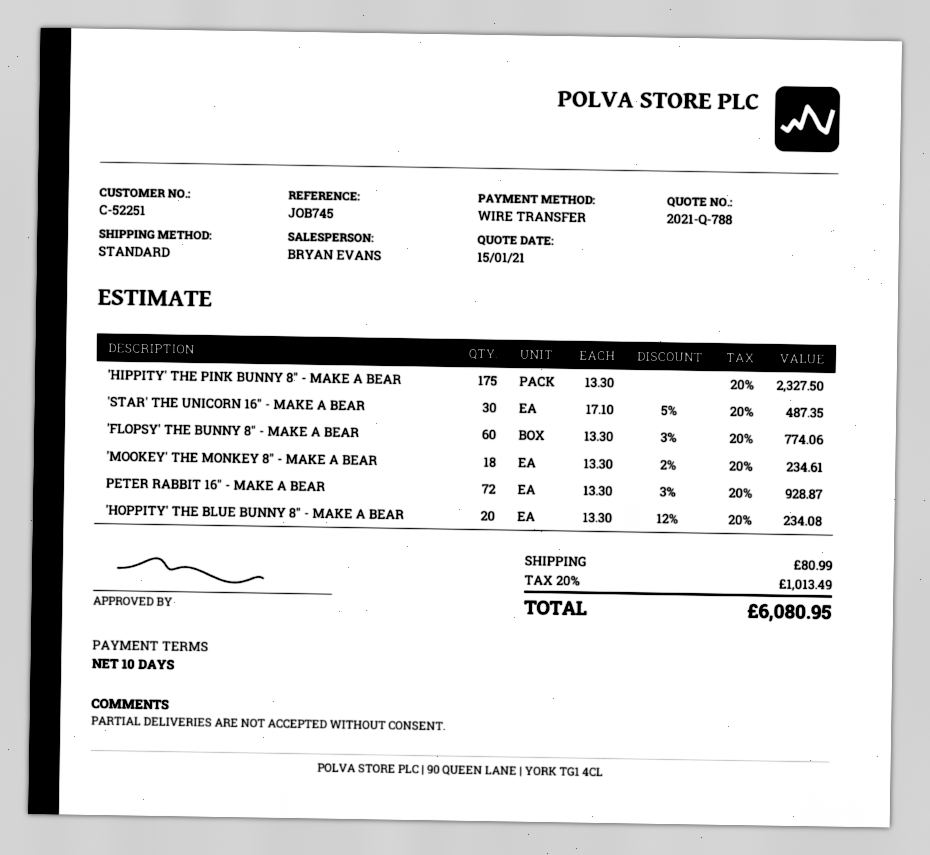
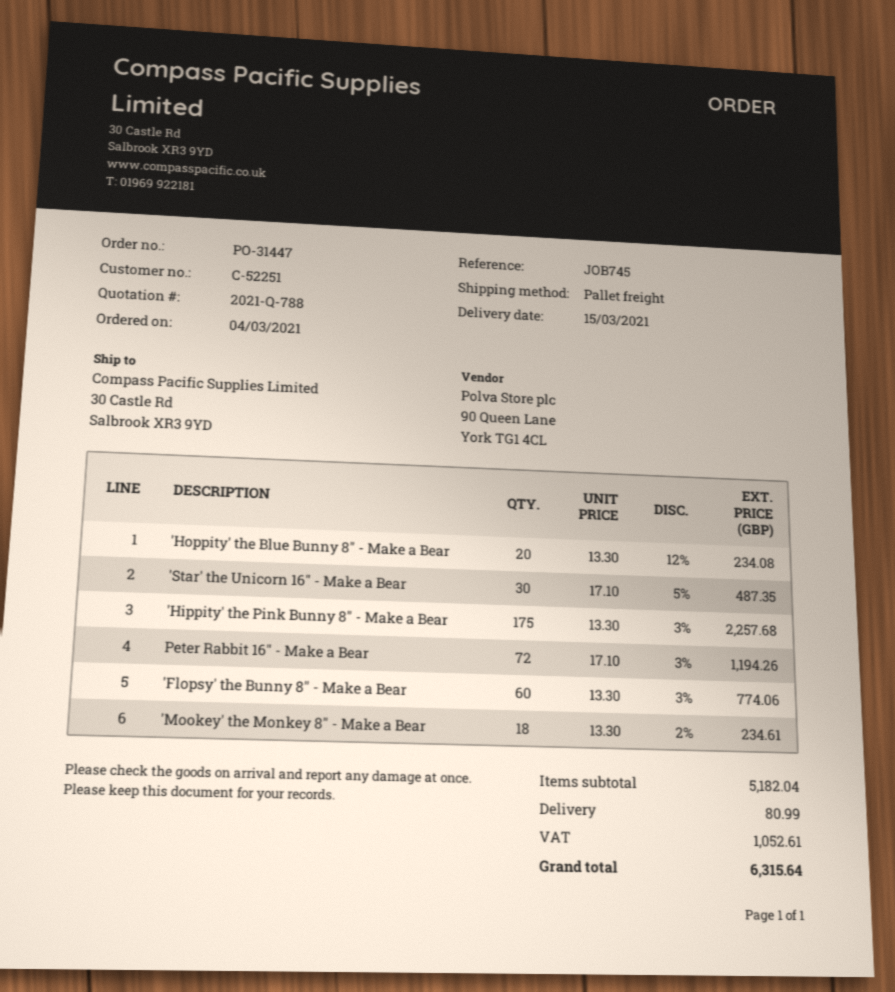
shipping method: standard -> pallet freight
'HIPPITY' THE PINK BUNNY 8" - MAKE A BEAR: 175 x 13.30 = 2327.50 -> 175 x 13.30 - 3% = 2257.68
PETER RABBIT 16" - MAKE A BEAR: 72 x 13.30 - 3% = 928.87 -> 72 x 17.10 - 3% = 1194.26
tax: 1013.49 -> 1052.61
total: 6080.95 -> 6315.64

